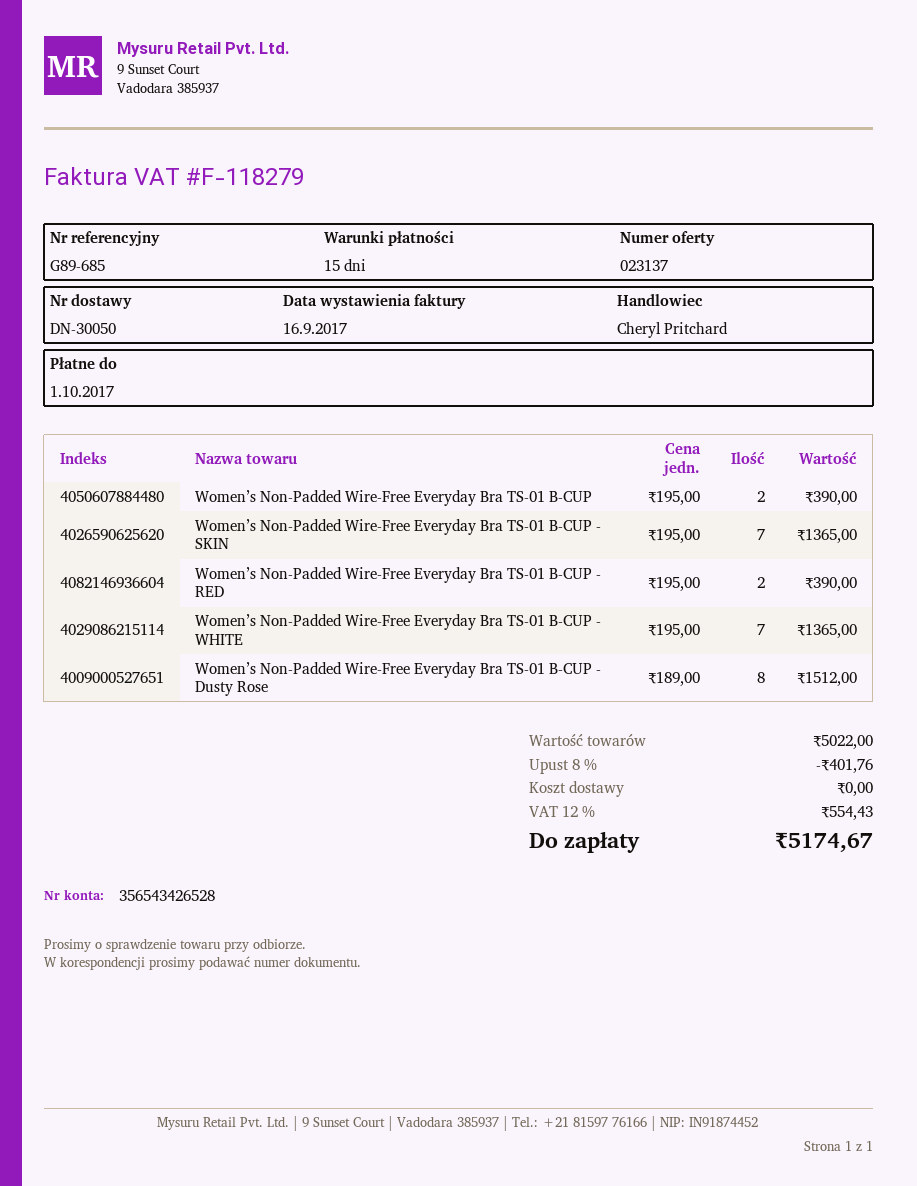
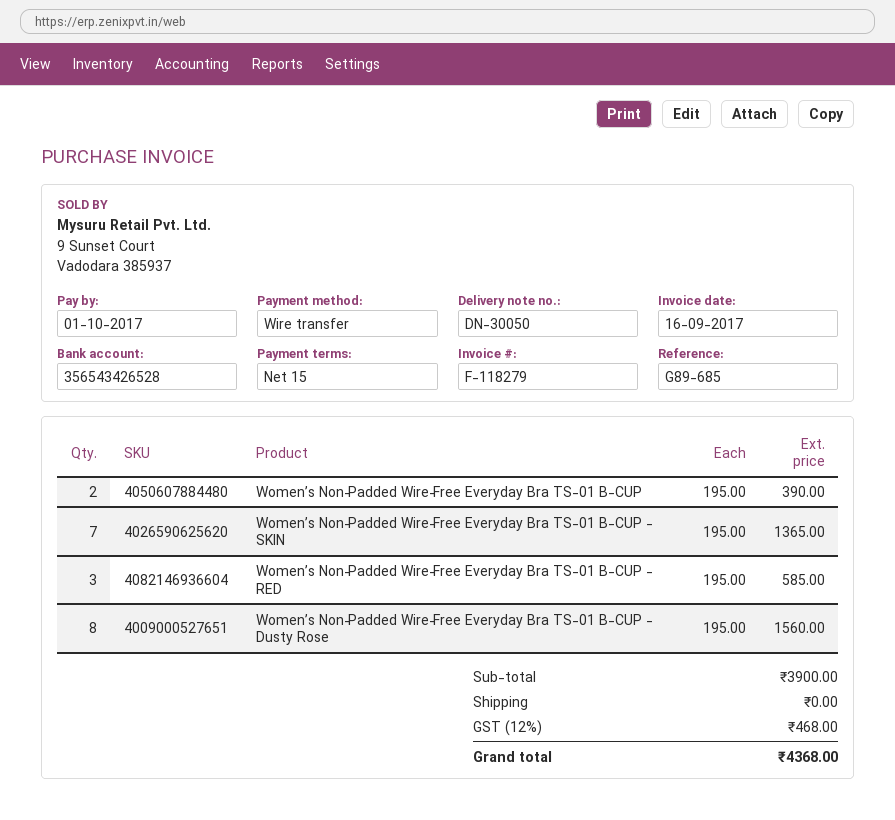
Women’s Non‑Padded Wire‑Free Everyday Bra TS-01 B-CUP - RED: 2 x 195.00 = 390.00 -> 3 x 195.00 = 585.00
Women’s Non‑Padded Wire‑Free Everyday Bra TS-01 B-CUP - WHITE: 7 x 195.00 = 1365.00 -> none
Women’s Non‑Padded Wire‑Free Everyday Bra TS-01 B-CUP - Dusty Rose: 8 x 189.00 = 1512.00 -> 8 x 195.00 = 1560.00
subtotal: 5022.00 -> 3900.00
discount: 8% = 401.76 -> none
tax: 12% = 554.43 -> 12% = 468.00
total: 5174.67 -> 4368.00

